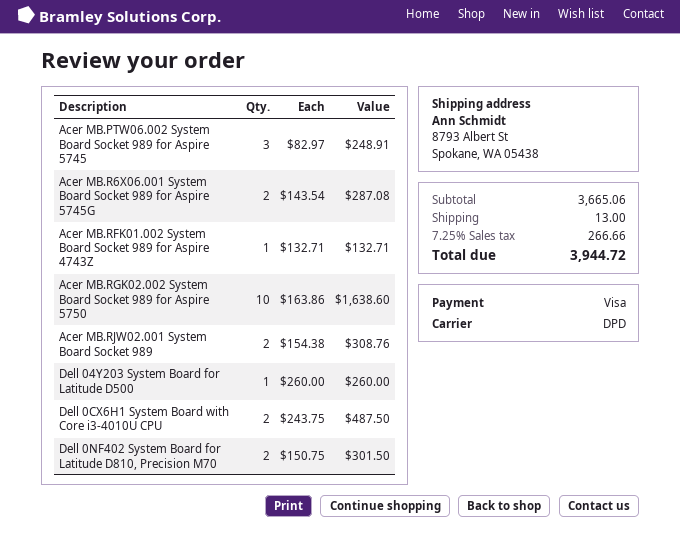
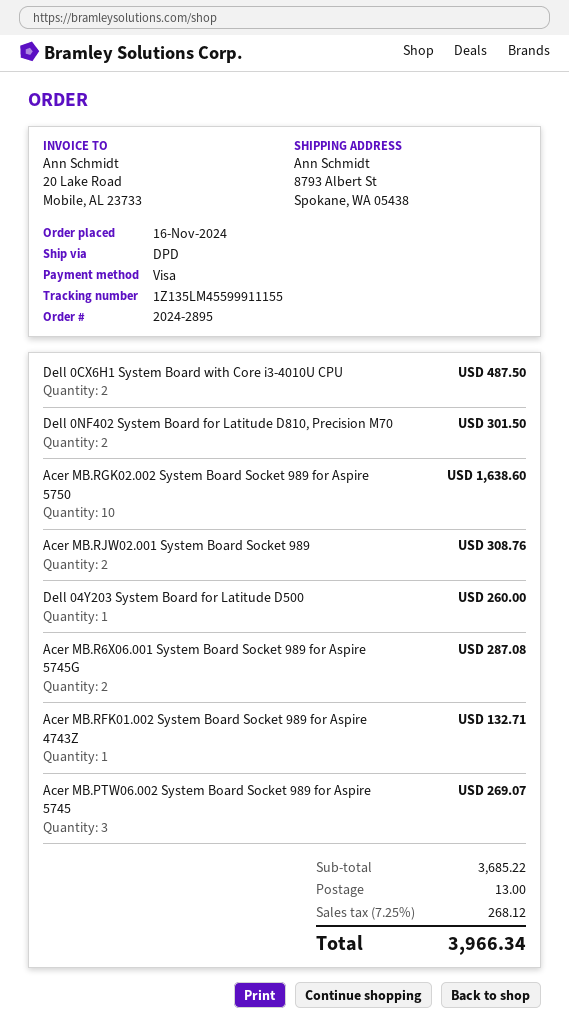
Acer MB.PTW06.002 System Board Socket 989 for Aspire 5745: 3 for 248.91 -> 3 for 269.07
subtotal: 3665.06 -> 3685.22
tax: 7.25% = 266.66 -> 7.25% = 268.12
total: 3944.72 -> 3966.34

